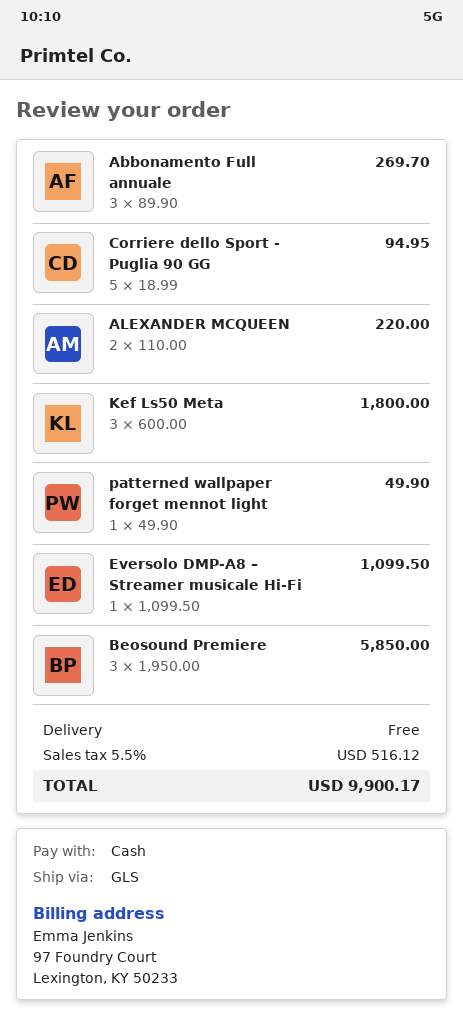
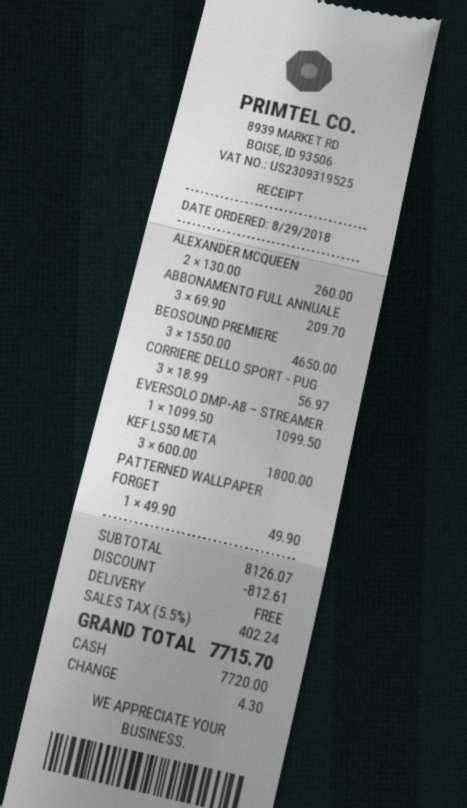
Abbonamento Full annuale: 3 x 89.90 = 269.70 -> 3 x 69.90 = 209.70
Corriere dello Sport - Puglia 90 GG: 5 x 18.99 = 94.95 -> 3 x 18.99 = 56.97
ALEXANDER MCQUEEN: 2 x 110.00 = 220.00 -> 2 x 130.00 = 260.00
Beosound Premiere: 3 x 1950.00 = 5850.00 -> 3 x 1550.00 = 4650.00
discount: none -> 812.61
tax: 5.5% = 516.12 -> 5.5% = 402.24
total: 9900.17 -> 7715.70

